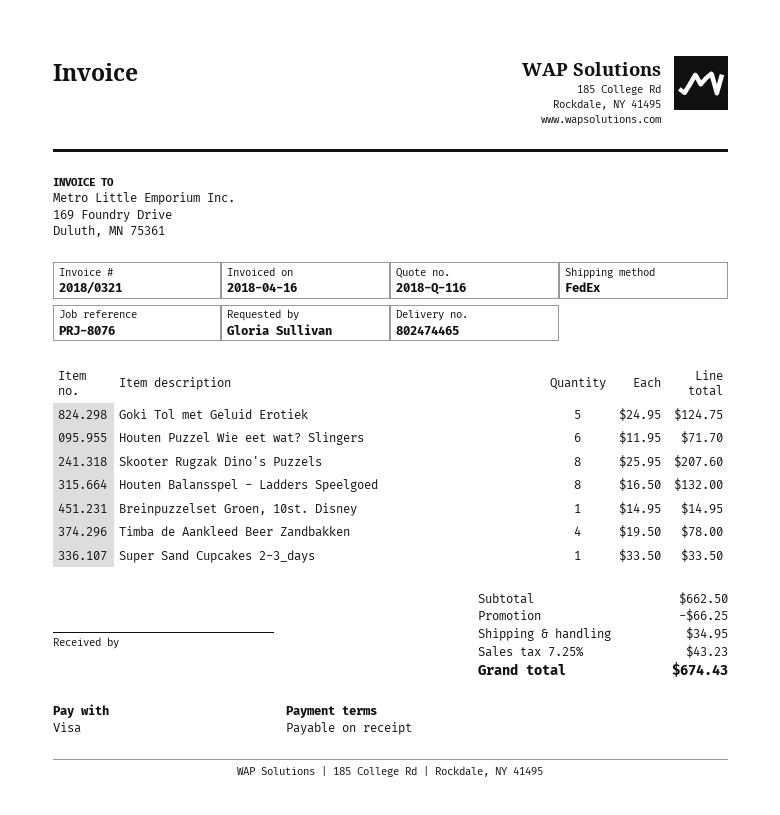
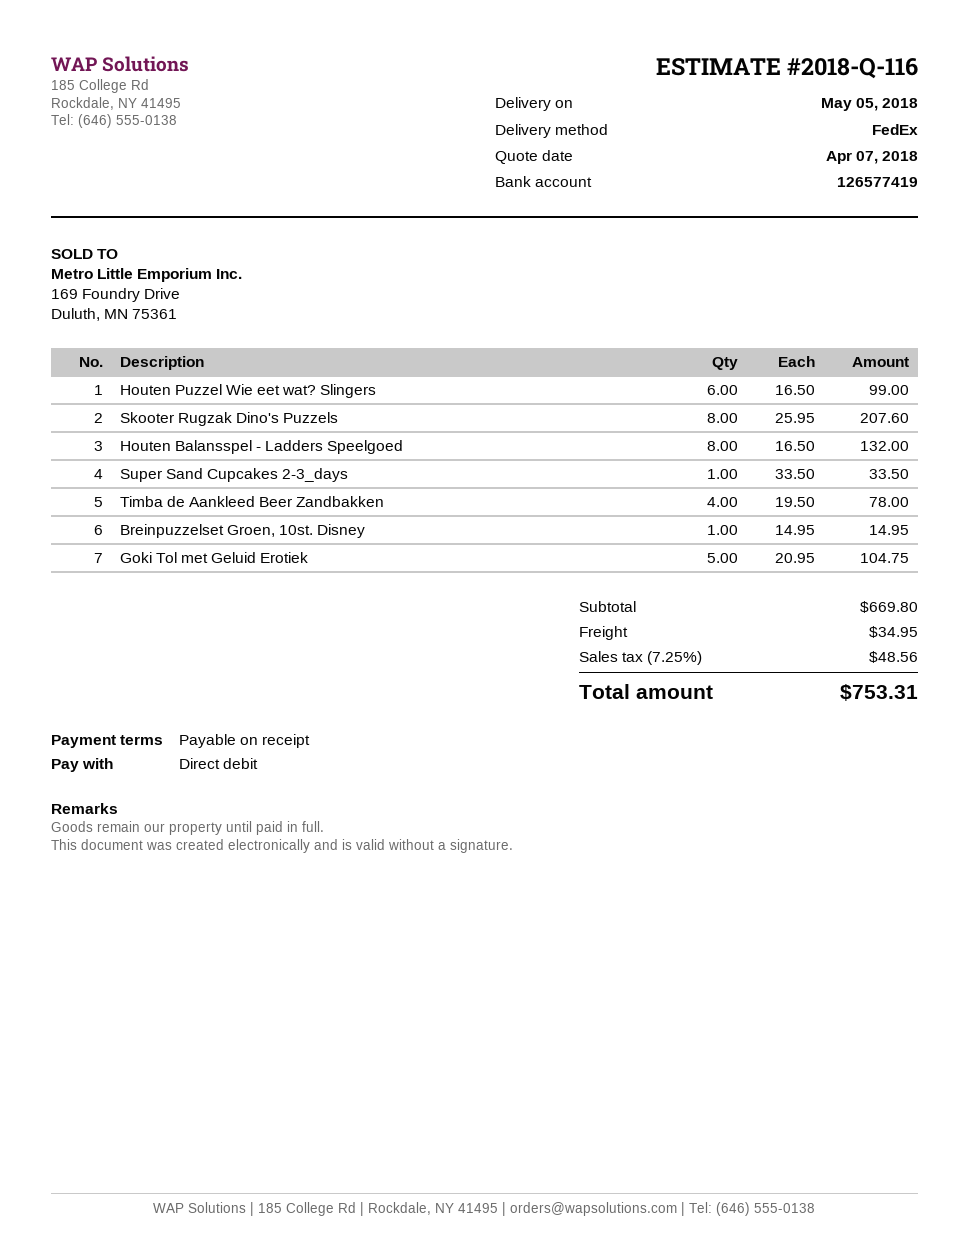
payment method: Visa -> direct debit
Goki Tol met Geluid Erotiek: 5 x 24.95 = 124.75 -> 5 x 20.95 = 104.75
Houten Puzzel Wie eet wat? Slingers: 6 x 11.95 = 71.70 -> 6 x 16.50 = 99.00
subtotal: 662.50 -> 669.80
discount: 66.25 -> none
tax: 7.25% = 43.23 -> 7.25% = 48.56
total: 674.43 -> 753.31

